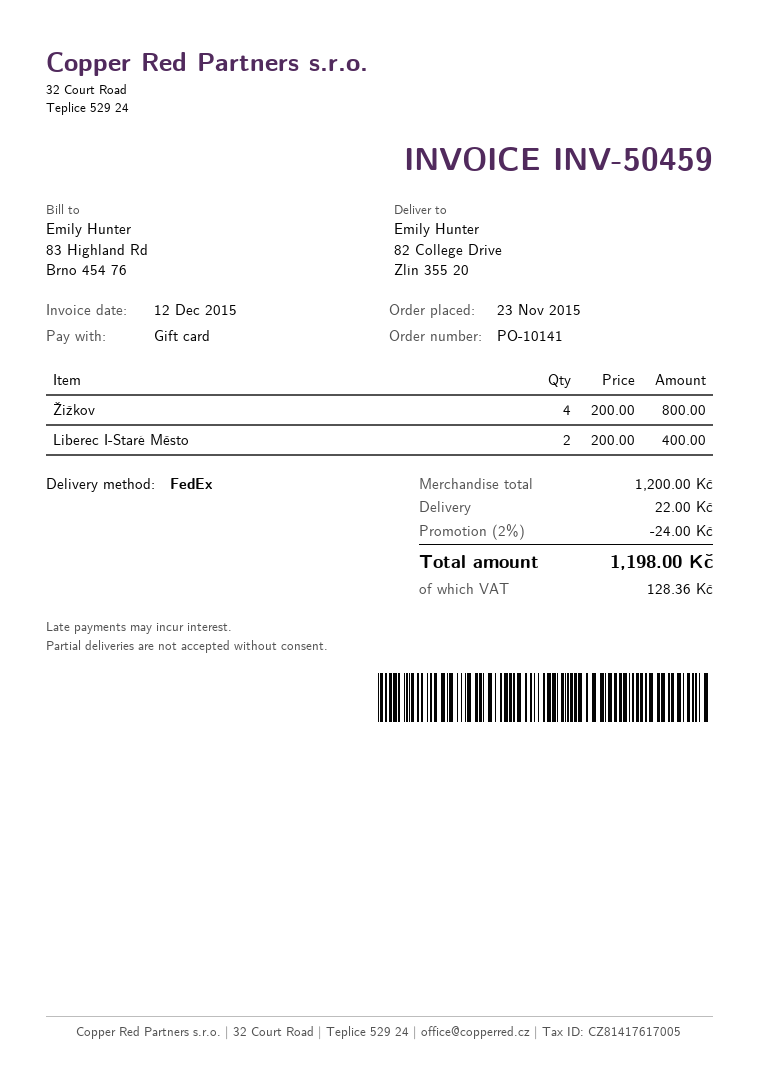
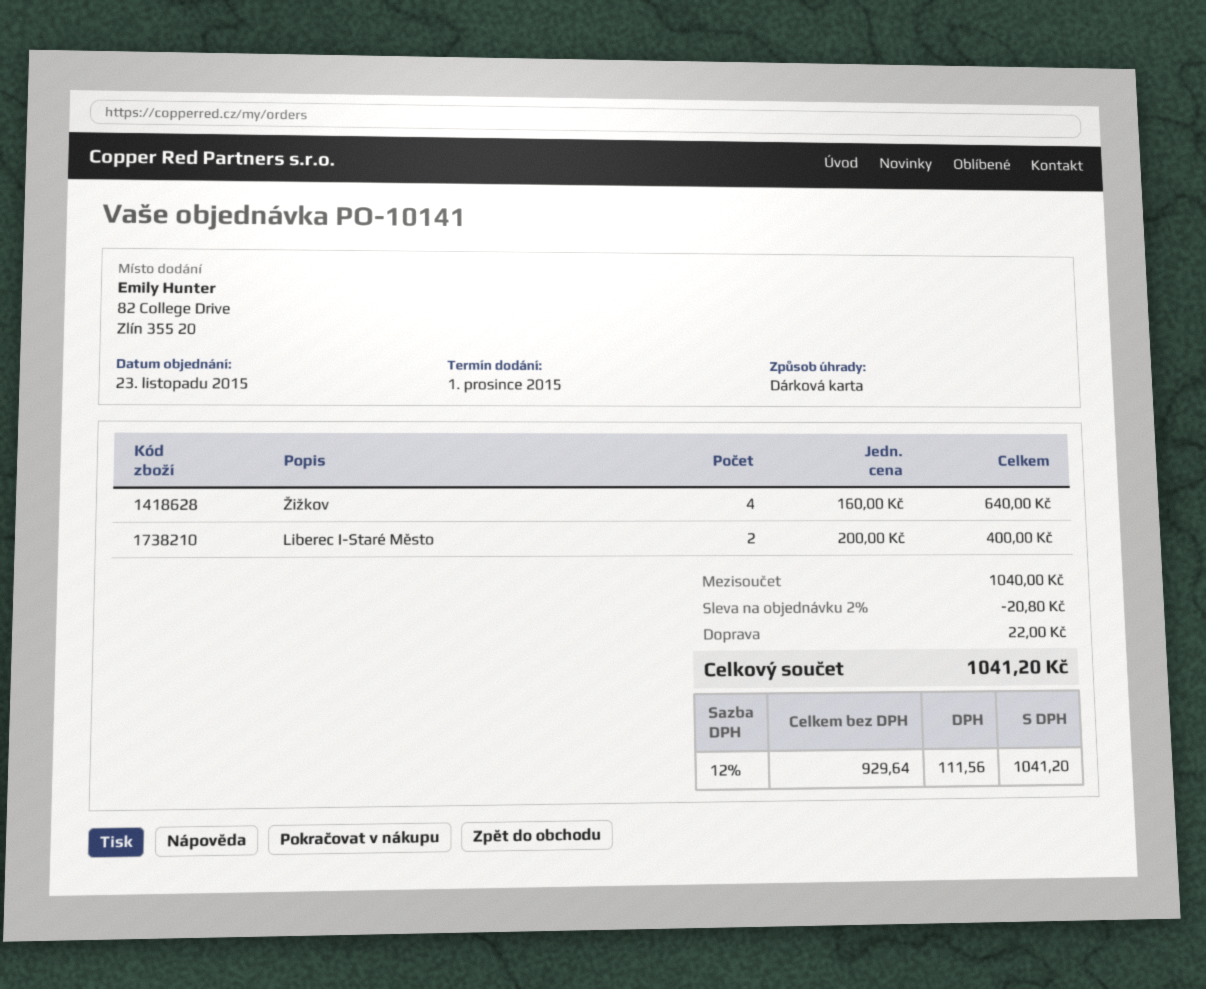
Žižkov: 4 x 200.00 = 800.00 -> 4 x 160.00 = 640.00
subtotal: 1200.00 -> 1040.00
discount: 2% = 24.00 -> 2% = 20.80
tax: 128.36 -> 111.56
total: 1198.00 -> 1041.20

